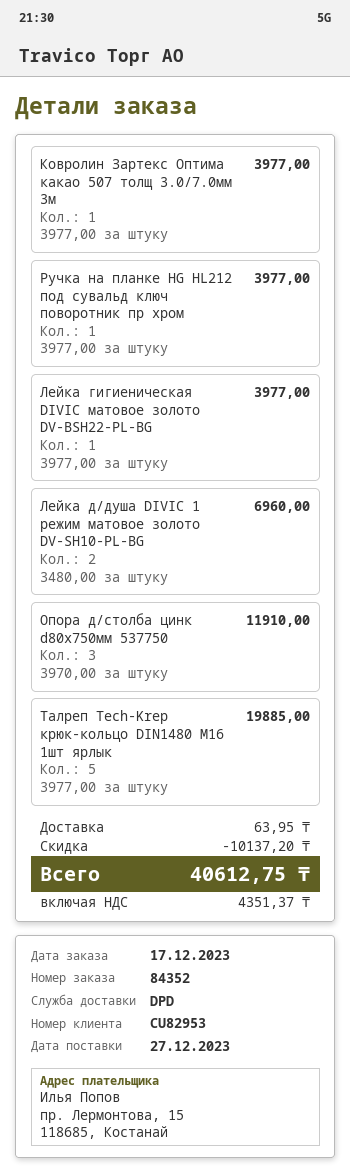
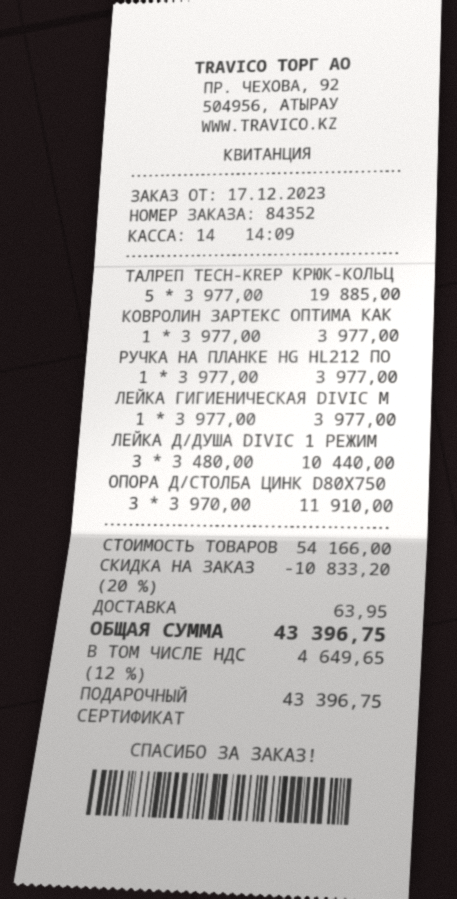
Лейка д/душа DIVIC 1 режим матовое золото DV-SH10-PL-BG: 2 x 3480.00 = 6960.00 -> 3 x 3480.00 = 10440.00
discount: 10137.20 -> 10833.20
tax: 4351.37 -> 4649.65
total: 40612.75 -> 43396.75

